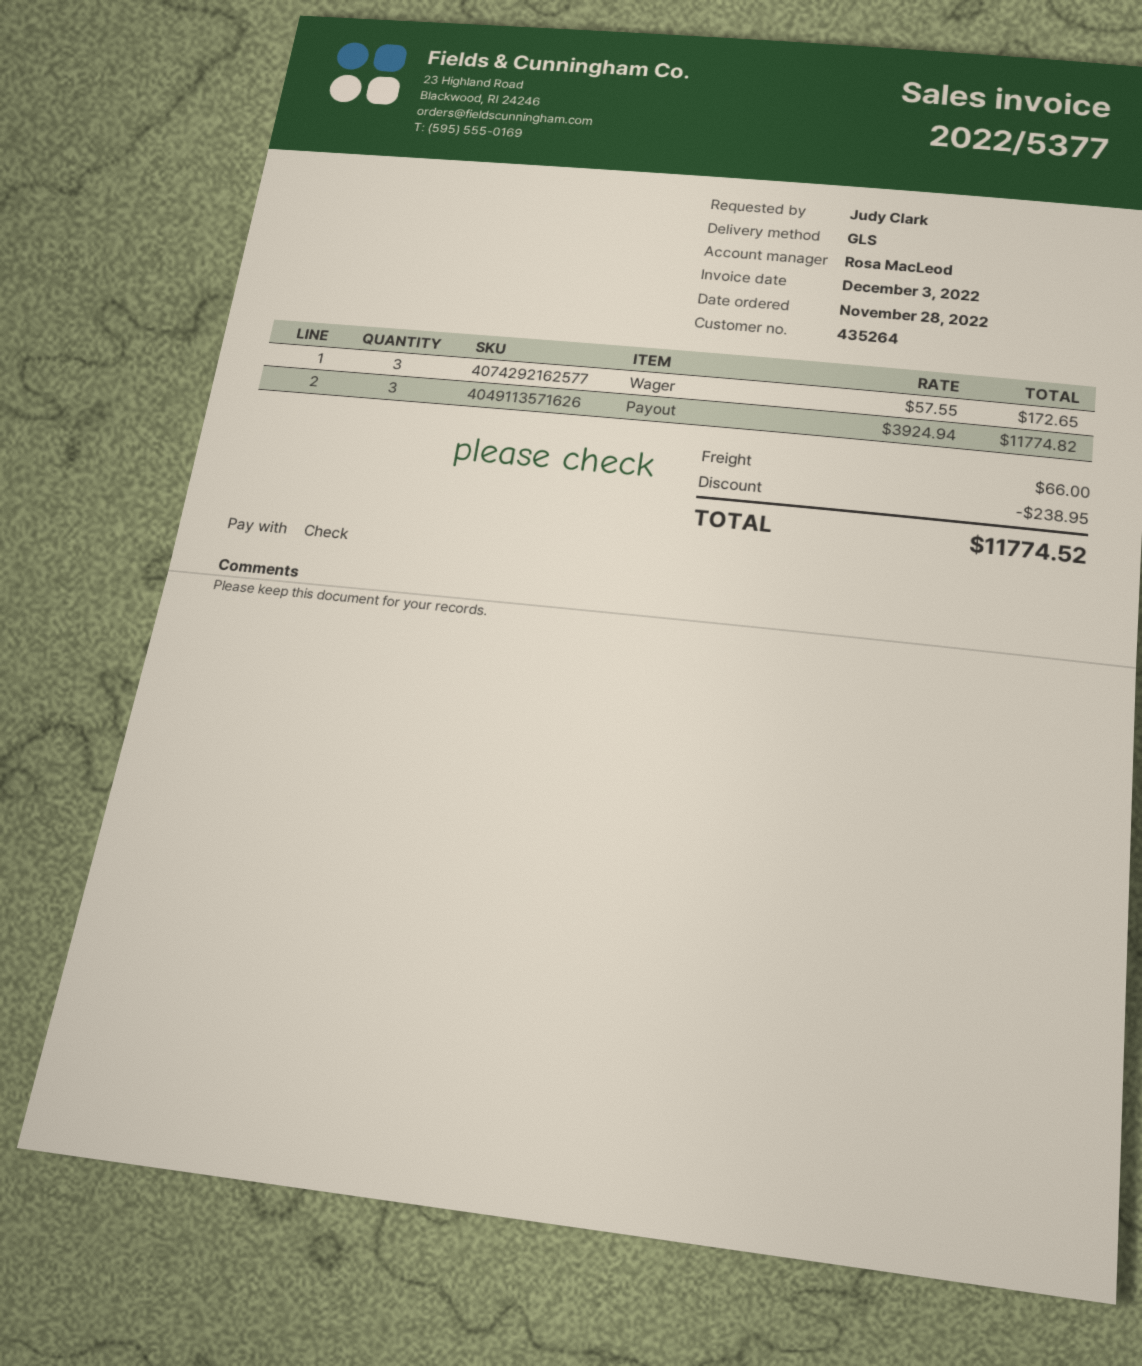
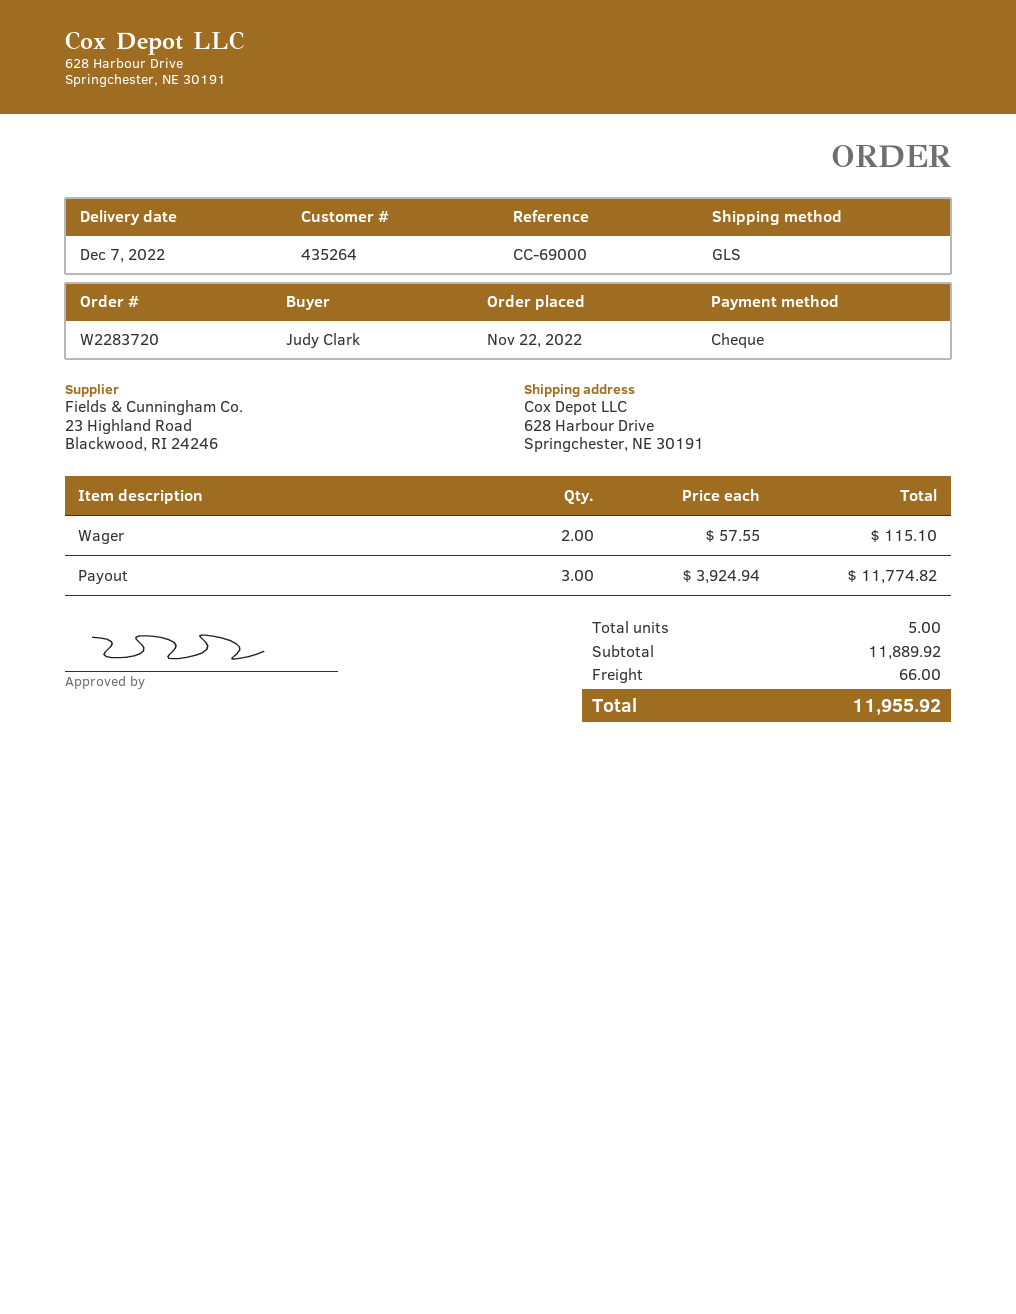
order date: 2022-11-28 -> 2022-11-22
Wager: 3 x 57.55 = 172.65 -> 2 x 57.55 = 115.10
discount: 238.95 -> none
total: 11774.52 -> 11955.92

